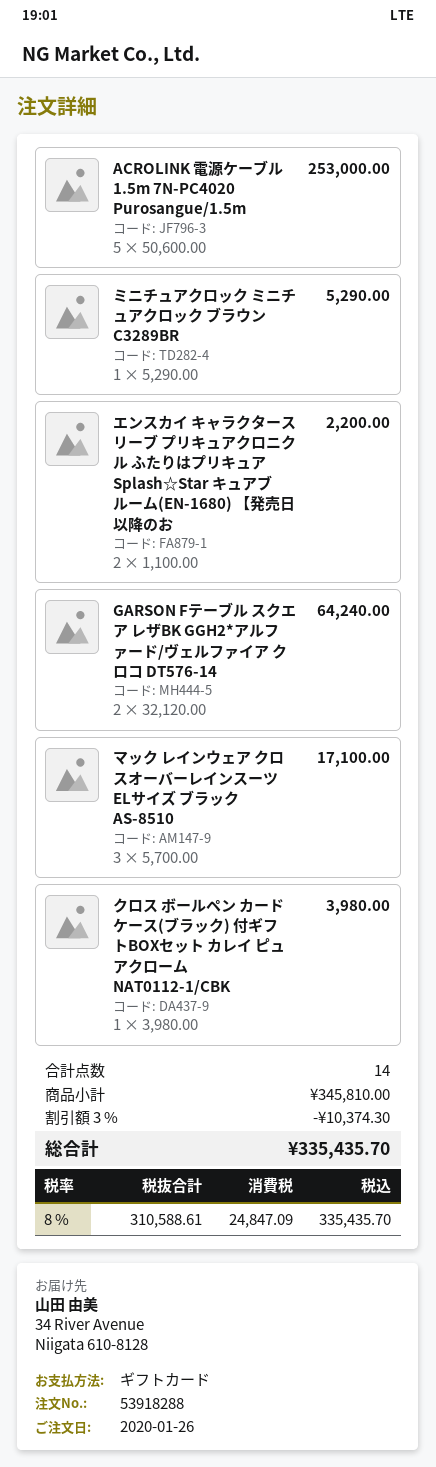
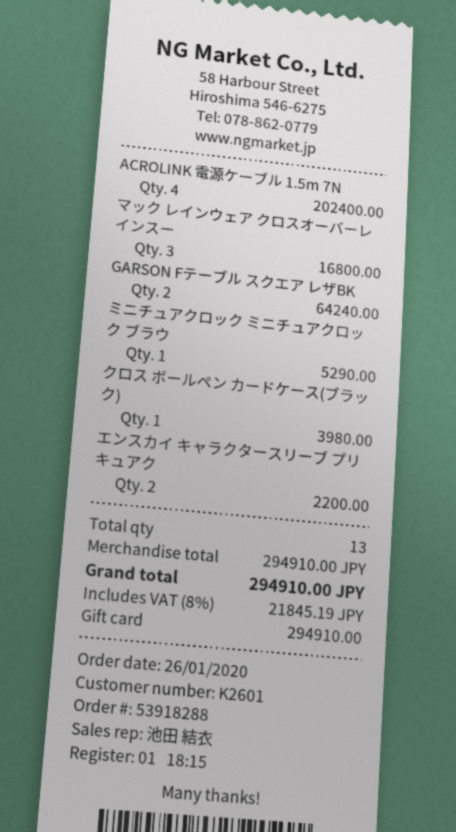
ACROLINK 電源ケーブル 1.5m 7N-PC4020 Purosangue/1.5m: 5 for 253000.00 -> 4 for 202400.00
マック レインウェア クロスオーバーレインスーツ ELサイズ ブラック AS-8510: 3 for 17100.00 -> 3 for 16800.00
total quantity: 14 -> 13
subtotal: 345810.00 -> 294910.00
discount: 3% = 10374.30 -> none
tax: 8% = 24847.09 -> 8% = 21845.19
total: 335435.70 -> 294910.00

